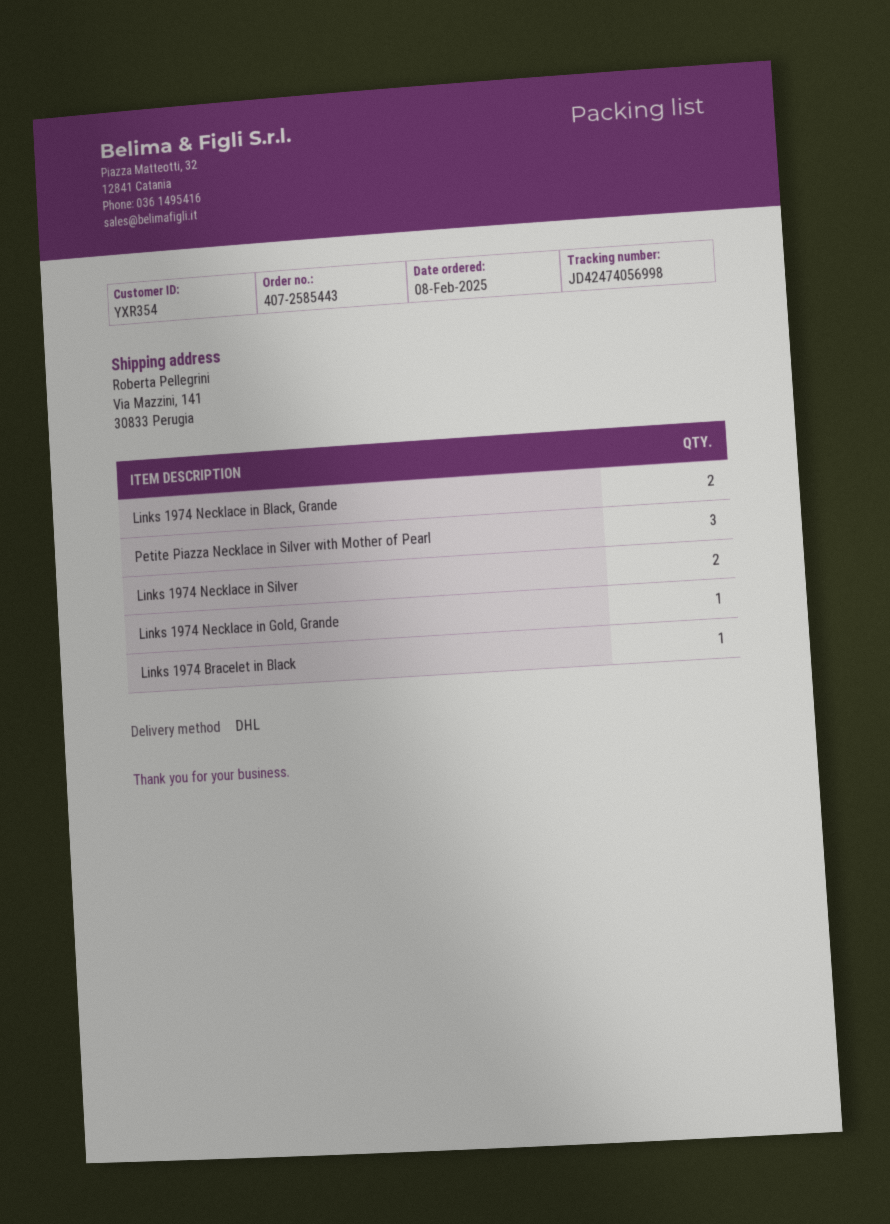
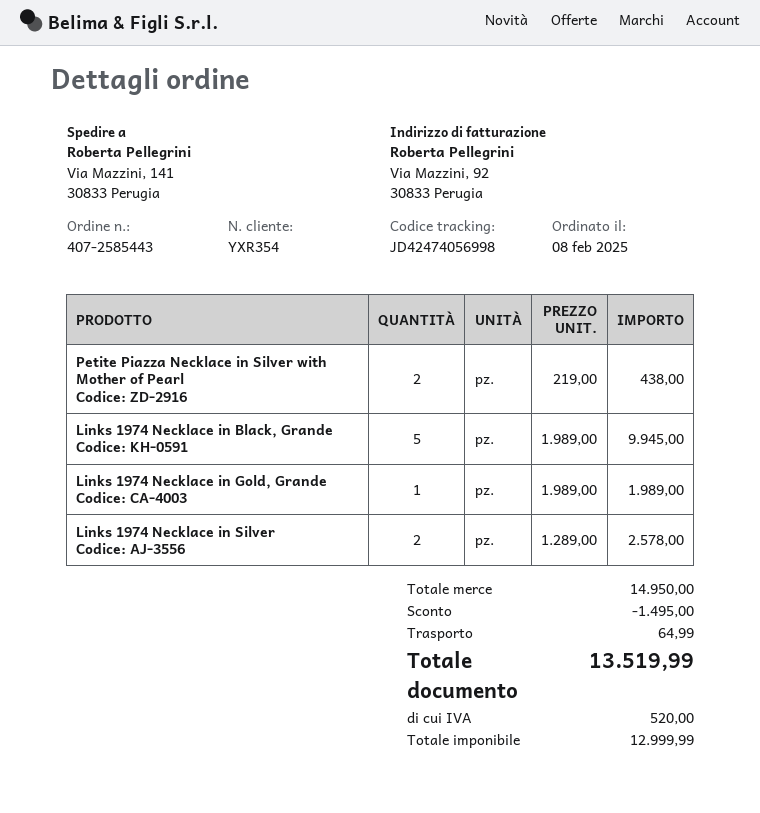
Links 1974 Necklace in Black, Grande: 2 -> 5
Petite Piazza Necklace in Silver with Mother of Pearl: 3 -> 2
Links 1974 Bracelet in Black: 1 -> none

